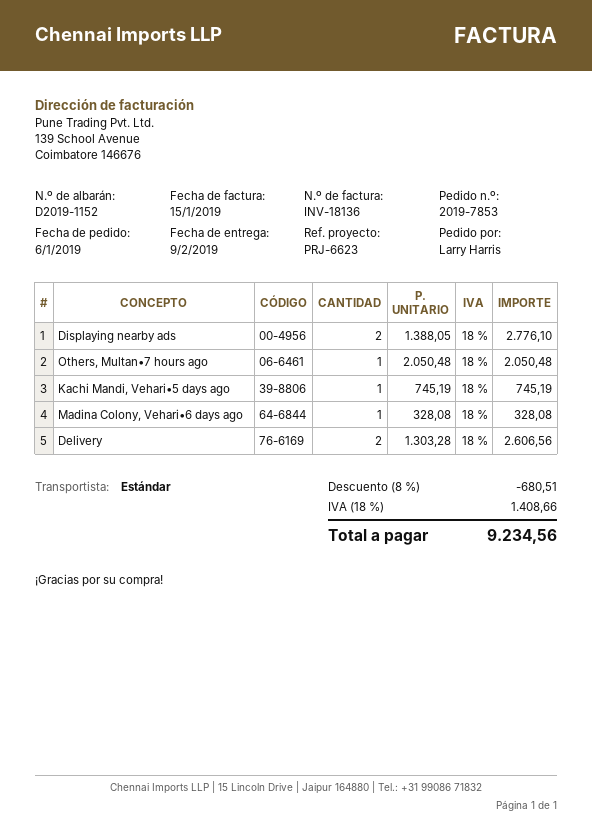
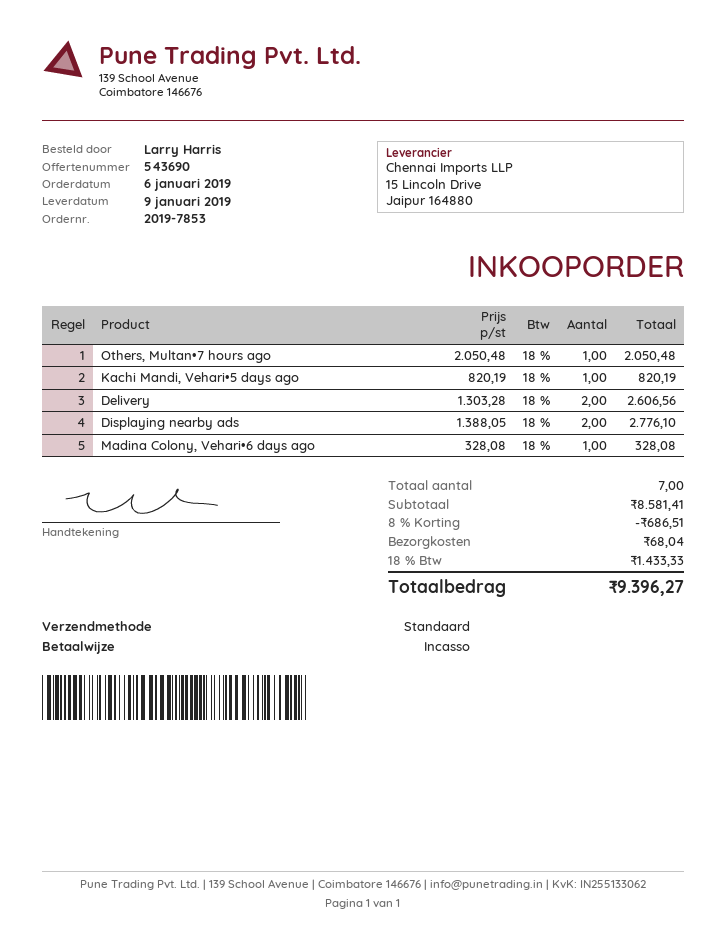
delivery date: 2019-02-09 -> 2019-01-09
Kachi Mandi, Vehari•5 days ago: 1 x 745.19 = 745.19 -> 1 x 820.19 = 820.19
discount: 8% = 680.51 -> 8% = 686.51
shipping: none -> 68.04
tax: 18% = 1408.66 -> 18% = 1433.33
total: 9234.56 -> 9396.27

